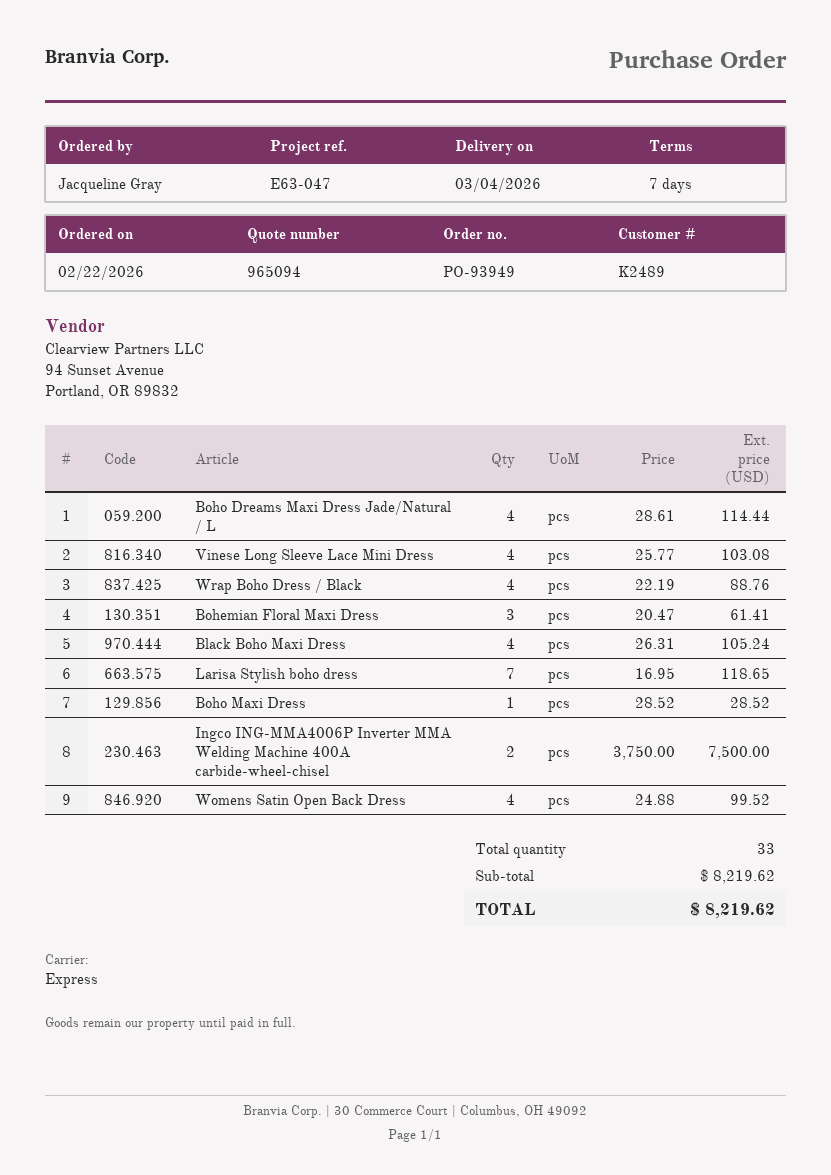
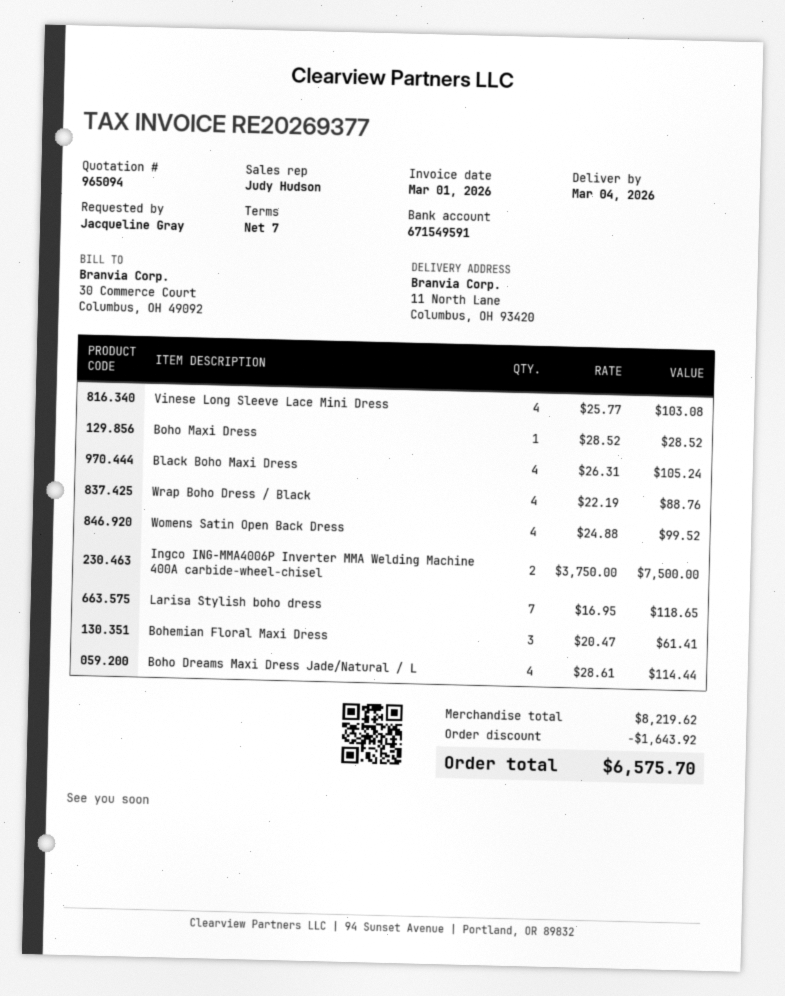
discount: none -> 1643.92
total: 8219.62 -> 6575.70

